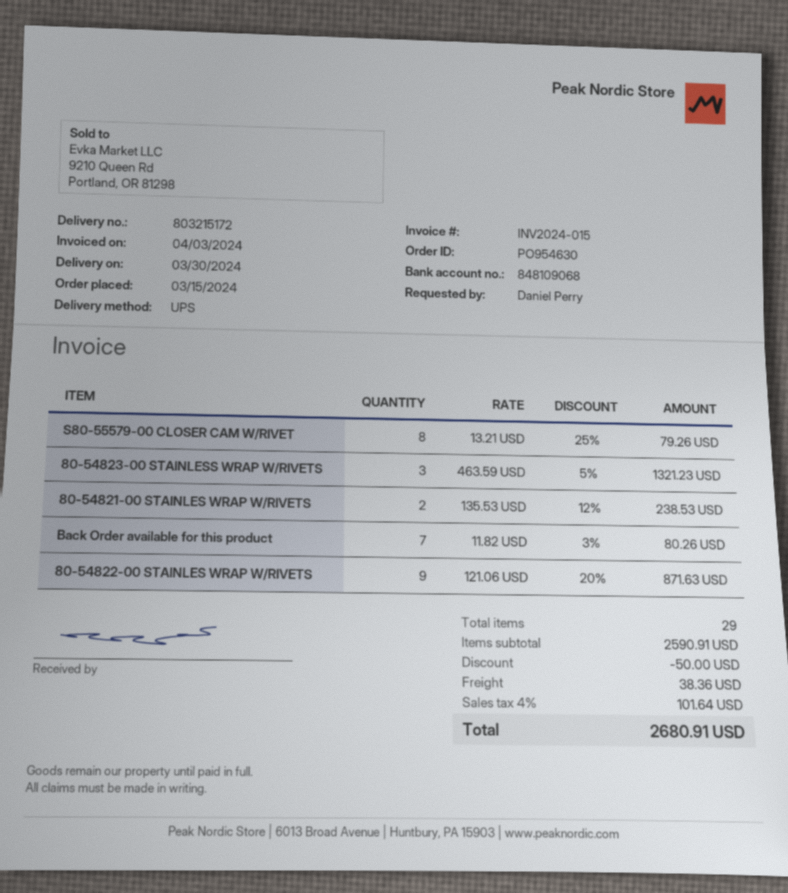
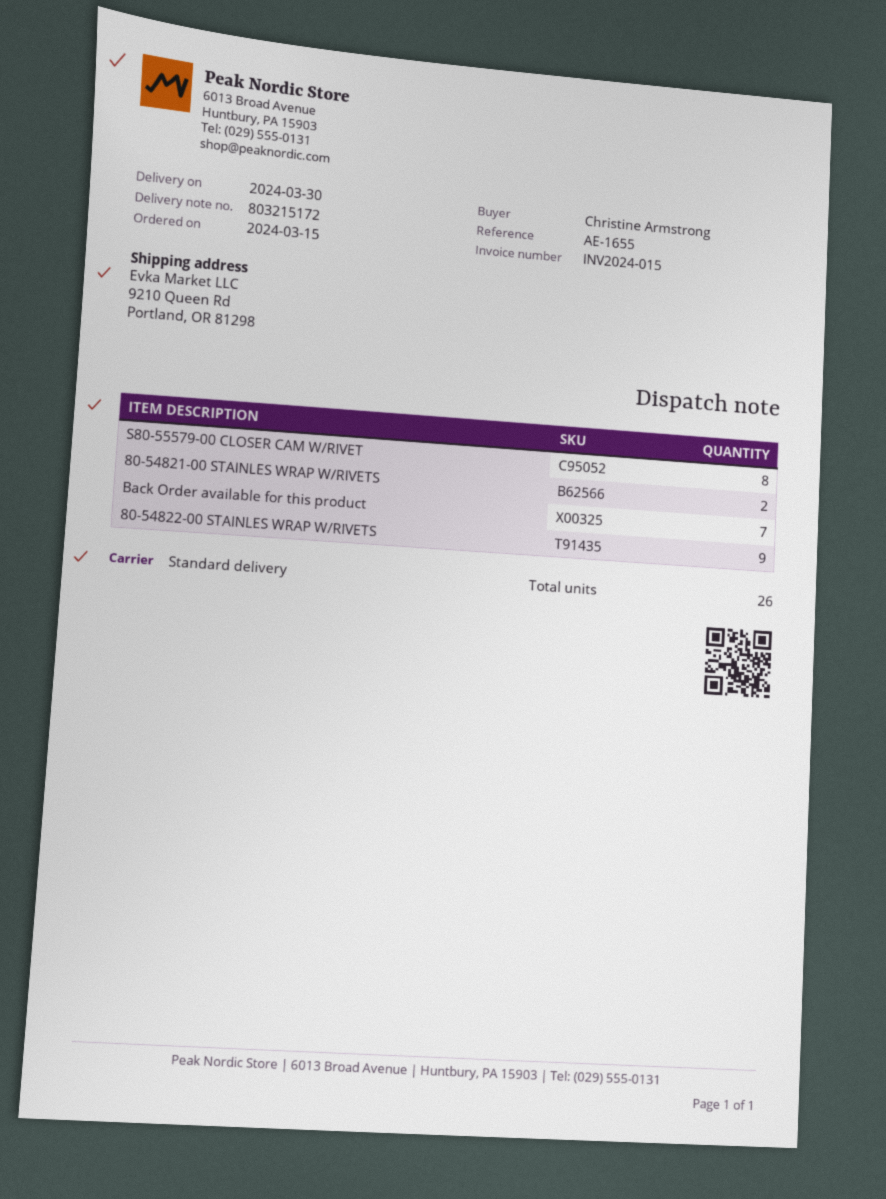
ordered by: Daniel Perry -> Christine Armstrong
shipping method: UPS -> standard
80-54823-00 STAINLESS WRAP W/RIVETS: 3 -> none
total quantity: 29 -> 26

